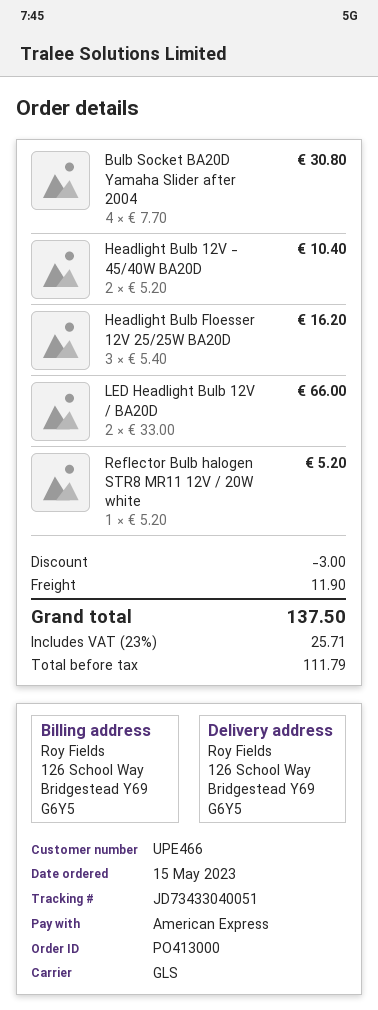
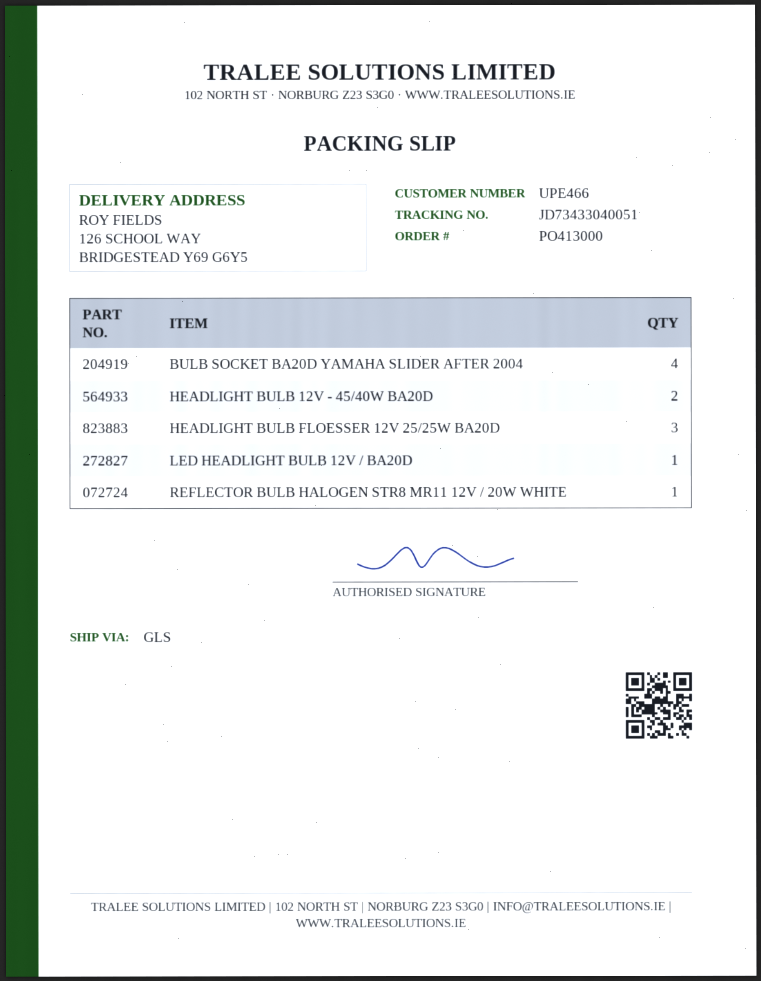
LED Headlight Bulb 12V / BA20D: 2 -> 1

